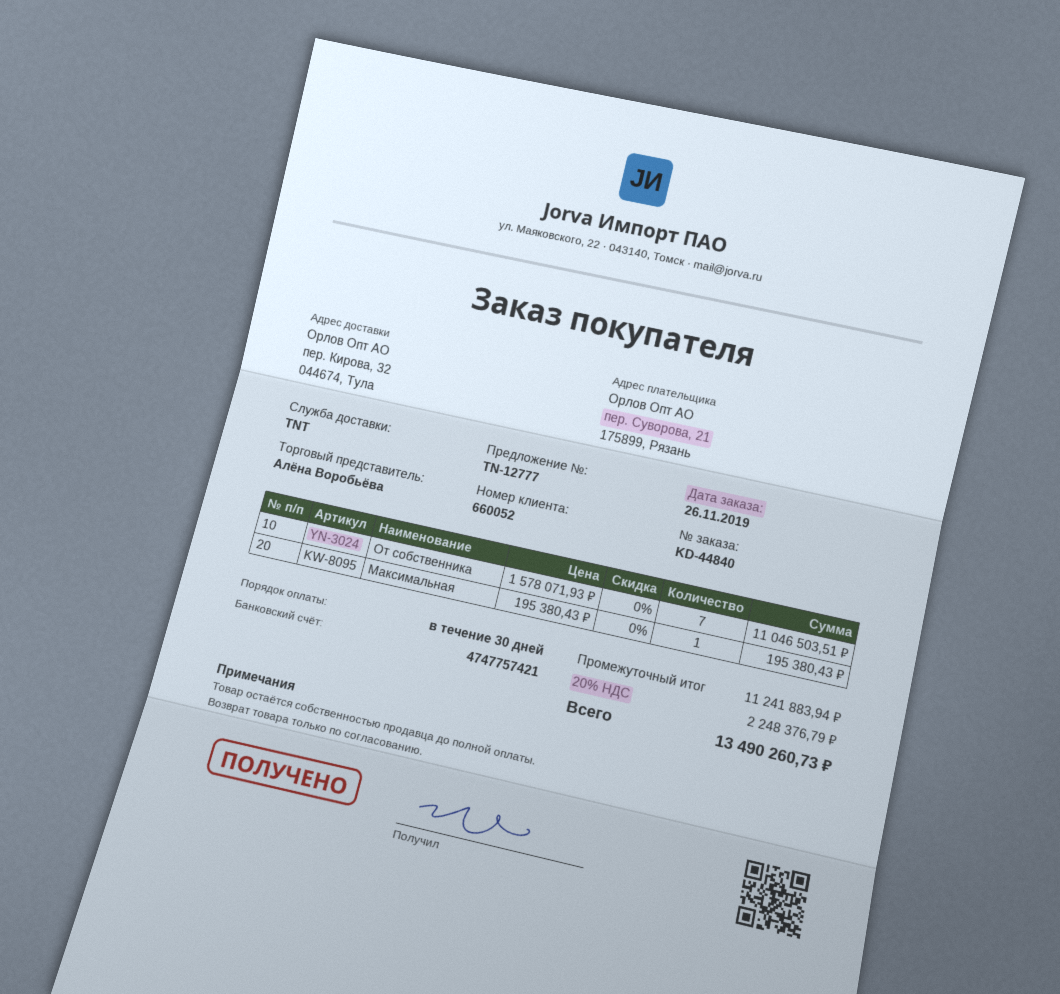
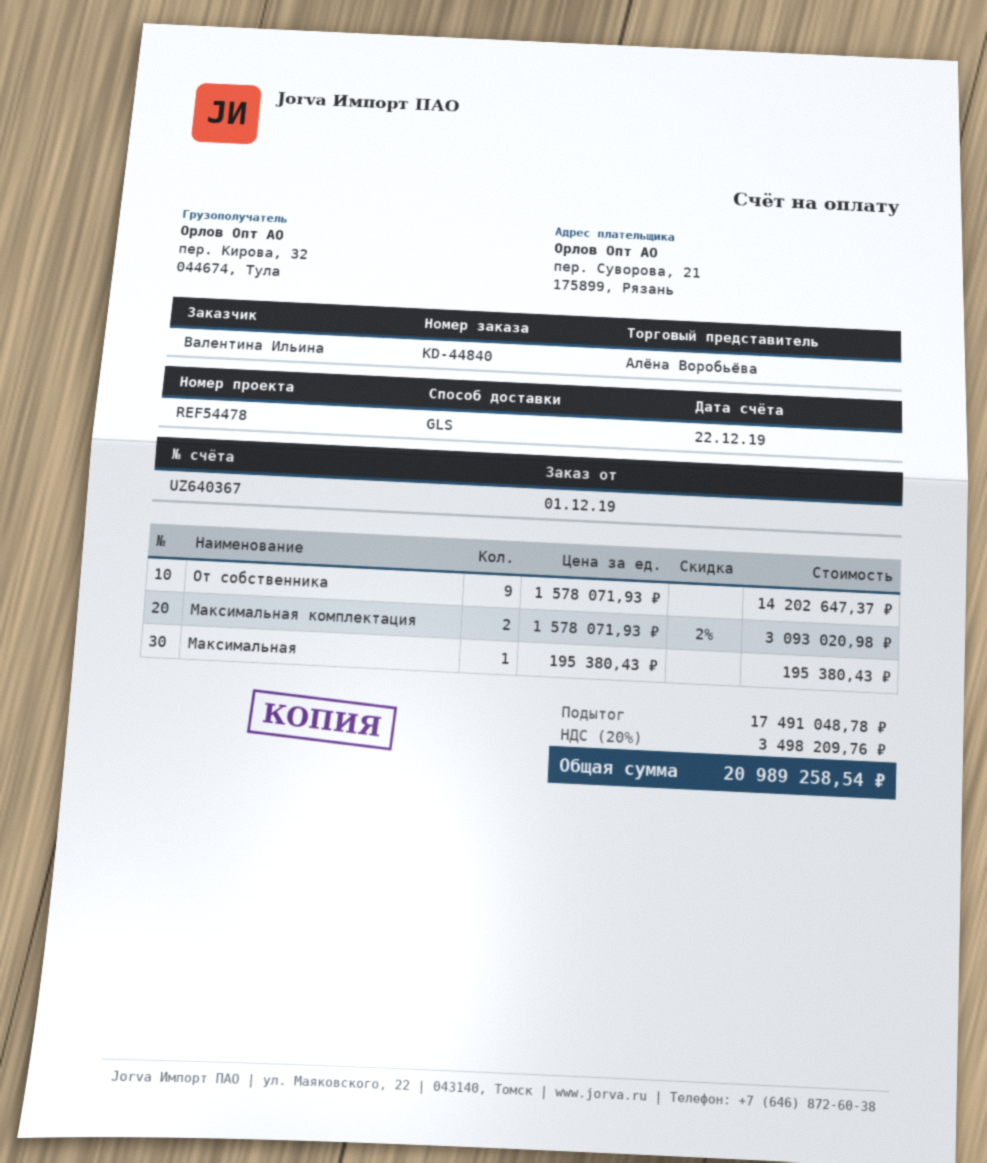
order date: 2019-11-26 -> 2019-12-01
shipping method: TNT -> GLS
От собственника: 7 x 1578071.93 = 11046503.51 -> 9 x 1578071.93 = 14202647.37
Максимальная комплектация: none -> 2 x 1578071.93 - 2% = 3093020.98
subtotal: 11241883.94 -> 17491048.78
tax: 20% = 2248376.79 -> 20% = 3498209.76
total: 13490260.73 -> 20989258.54

